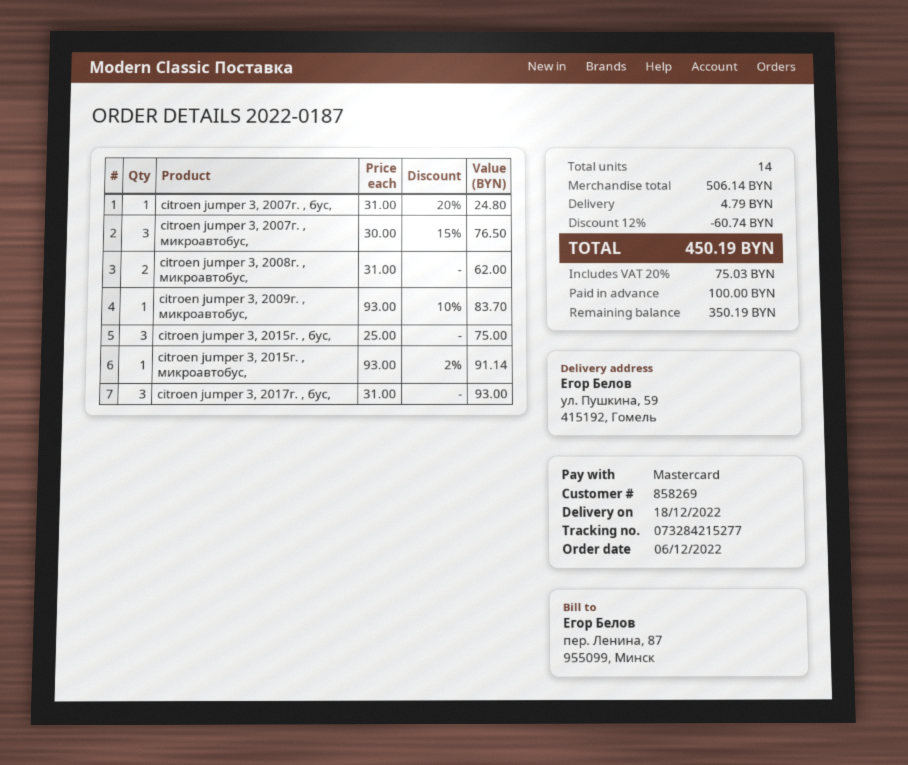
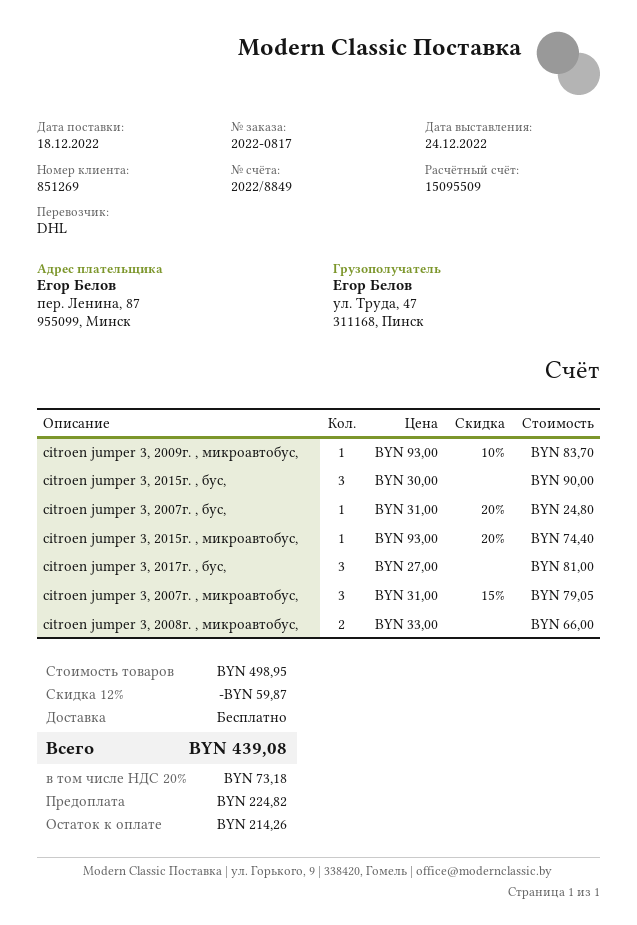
order number: 2022-0187 -> 2022-0817
customer number: 858269 -> 851269
ship to: ул. Пушкина, 59, 415192, Гомель -> ул. Труда, 47, 311168, Пинск
citroen jumper 3, 2007г. , микроавтобус,: 3 x 30.00 - 15% = 76.50 -> 3 x 31.00 - 15% = 79.05
citroen jumper 3, 2008г. , микроавтобус,: 2 x 31.00 = 62.00 -> 2 x 33.00 = 66.00
citroen jumper 3, 2015г. , бус,: 3 x 25.00 = 75.00 -> 3 x 30.00 = 90.00
citroen jumper 3, 2015г. , микроавтобус,: 1 x 93.00 - 2% = 91.14 -> 1 x 93.00 - 20% = 74.40
citroen jumper 3, 2017г. , бус,: 3 x 31.00 = 93.00 -> 3 x 27.00 = 81.00
subtotal: 506.14 -> 498.95
discount: 12% = 60.74 -> 12% = 59.87
shipping: 4.79 -> 0.00
tax: 20% = 75.03 -> 20% = 73.18
total: 450.19 -> 439.08
deposit: 100.00 -> 224.82
balance: 350.19 -> 214.26

